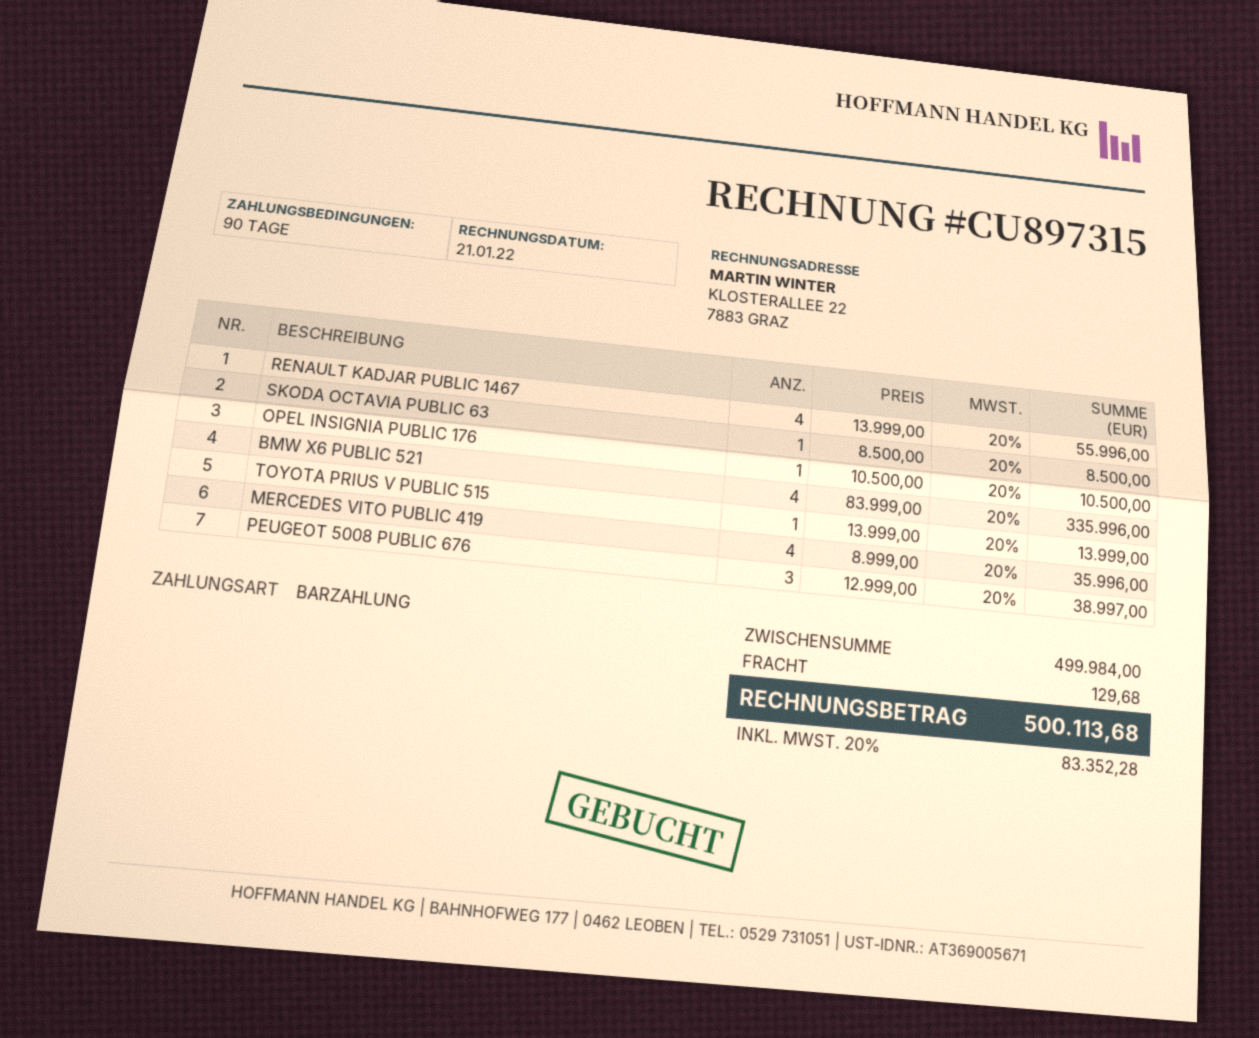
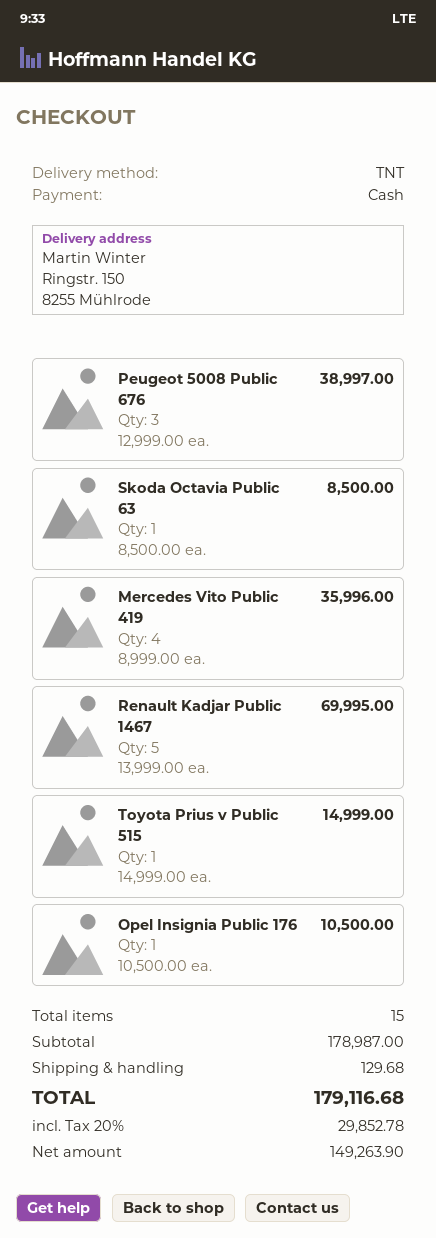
RENAULT KADJAR PUBLIC 1467: 4 x 13999.00 = 55996.00 -> 5 x 13999.00 = 69995.00
BMW X6 PUBLIC 521: 4 x 83999.00 = 335996.00 -> none
TOYOTA PRIUS V PUBLIC 515: 1 x 13999.00 = 13999.00 -> 1 x 14999.00 = 14999.00
subtotal: 499984.00 -> 178987.00
tax: 20% = 83352.28 -> 20% = 29852.78
total: 500113.68 -> 179116.68

